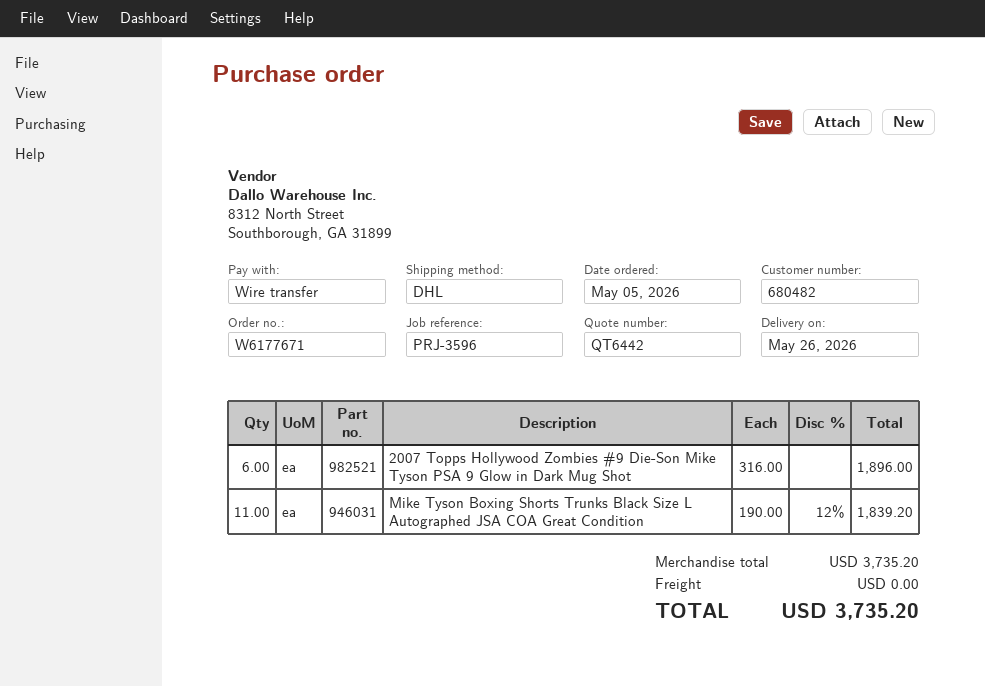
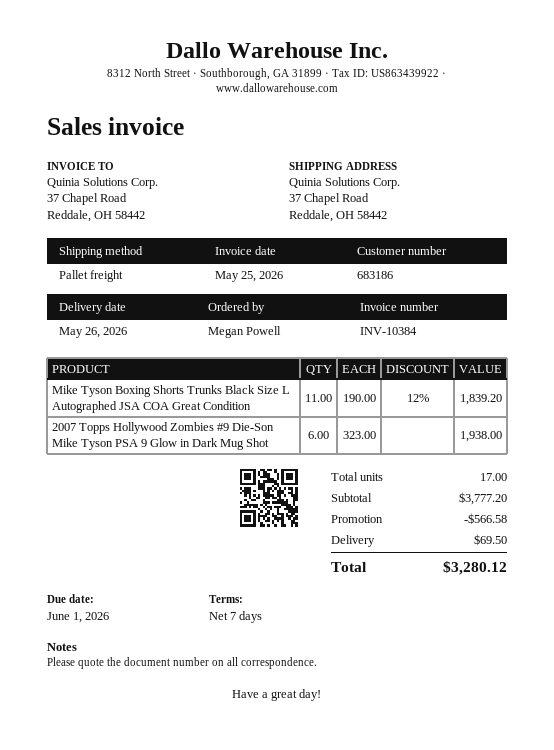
customer number: 680482 -> 683186
shipping method: DHL -> pallet freight
2007 Topps Hollywood Zombies #9 Die-Son Mike Tyson PSA 9 Glow in Dark Mug Shot: 6 x 316.00 = 1896.00 -> 6 x 323.00 = 1938.00
subtotal: 3735.20 -> 3777.20
discount: none -> 566.58
shipping: 0.00 -> 69.50
total: 3735.20 -> 3280.12

